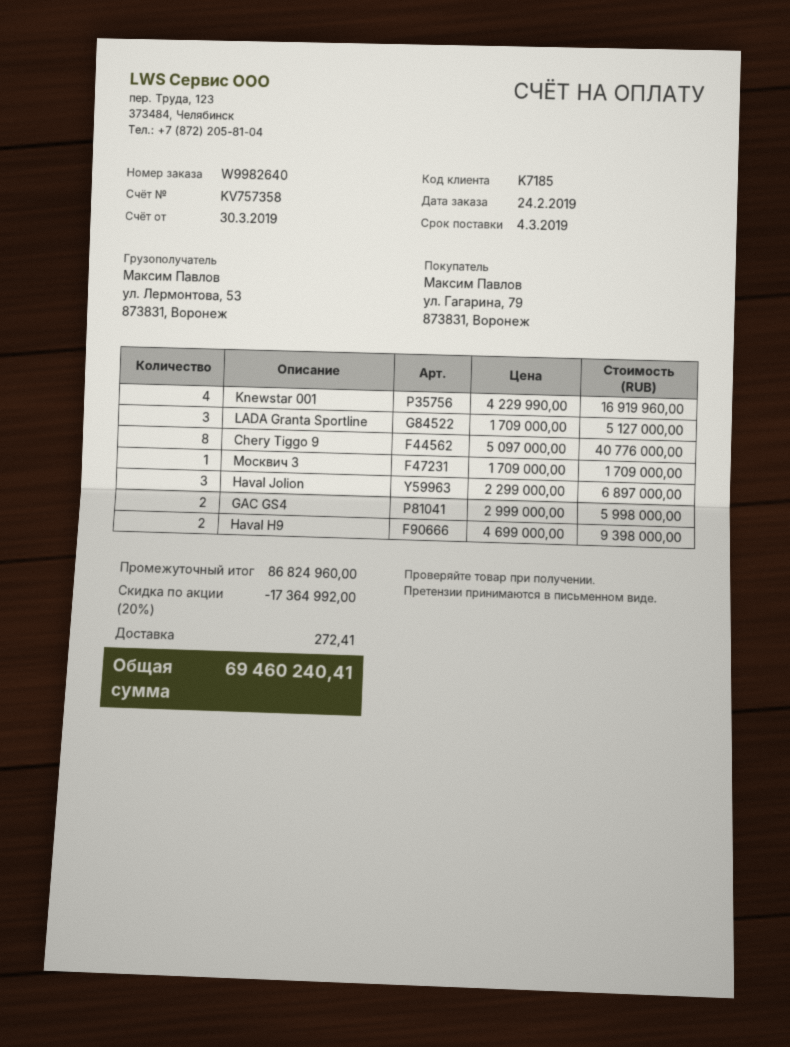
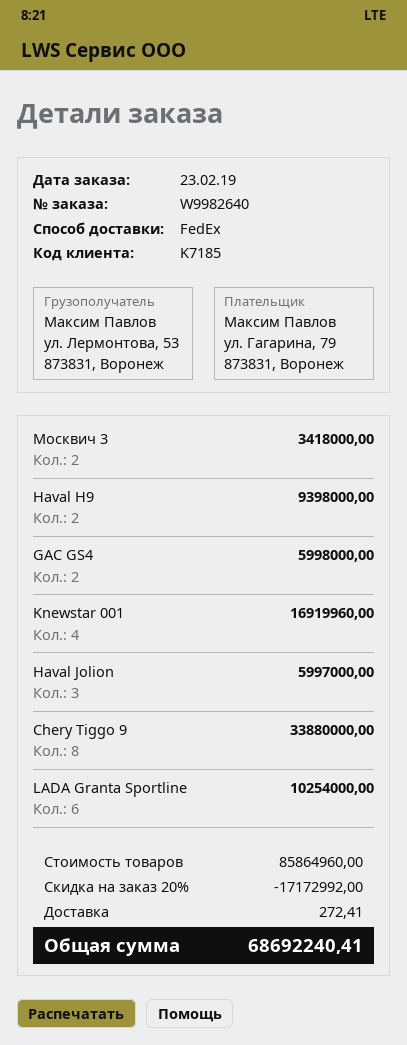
order date: 2019-02-24 -> 2019-02-23
LADA Granta Sportline: 3 for 5127000.00 -> 6 for 10254000.00
Chery Tiggo 9: 8 for 40776000.00 -> 8 for 33880000.00
Москвич 3: 1 for 1709000.00 -> 2 for 3418000.00
Haval Jolion: 3 for 6897000.00 -> 3 for 5997000.00
subtotal: 86824960.00 -> 85864960.00
discount: 20% = 17364992.00 -> 20% = 17172992.00
total: 69460240.41 -> 68692240.41

